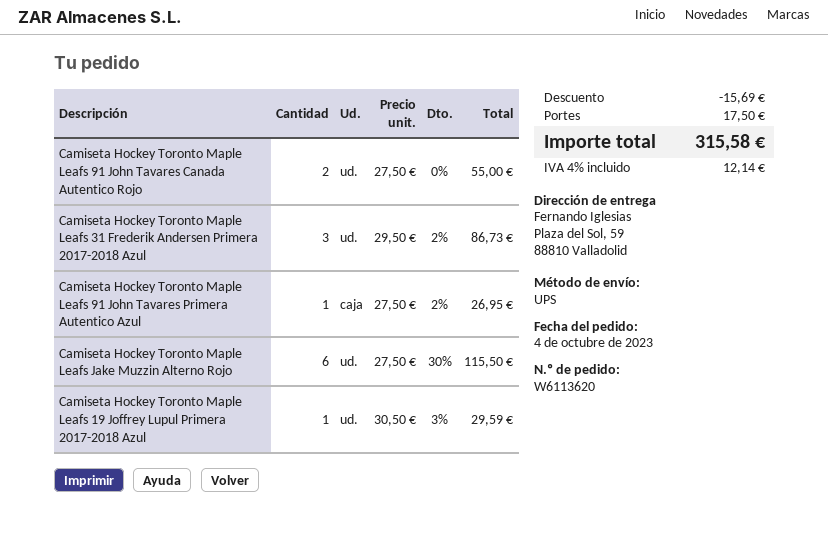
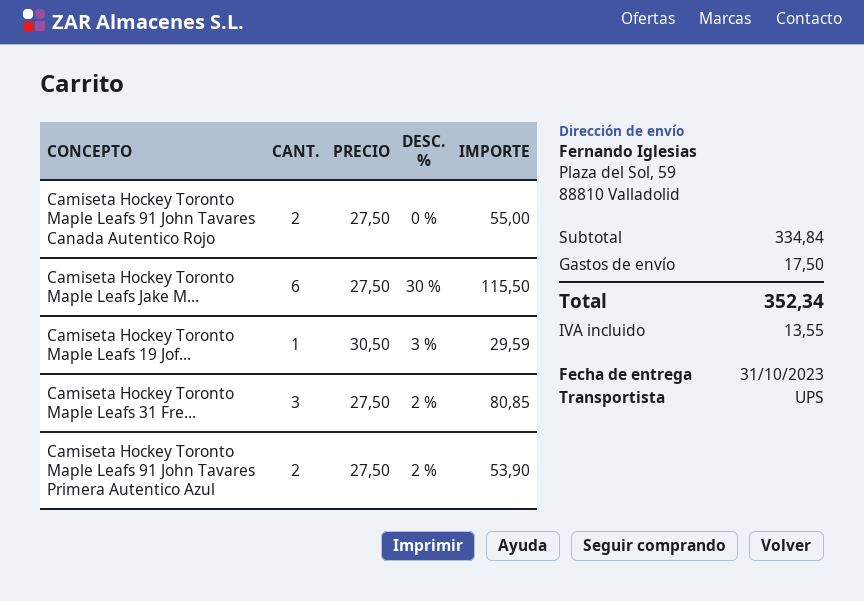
Camiseta Hockey Toronto Maple Leafs 31 Frederik Andersen Primera 2017-2018 Azul: 3 x 29.50 - 2% = 86.73 -> 3 x 27.50 - 2% = 80.85
Camiseta Hockey Toronto Maple Leafs 91 John Tavares Primera Autentico Azul: 1 x 27.50 - 2% = 26.95 -> 2 x 27.50 - 2% = 53.90
discount: 15.69 -> none
tax: 12.14 -> 13.55
total: 315.58 -> 352.34

